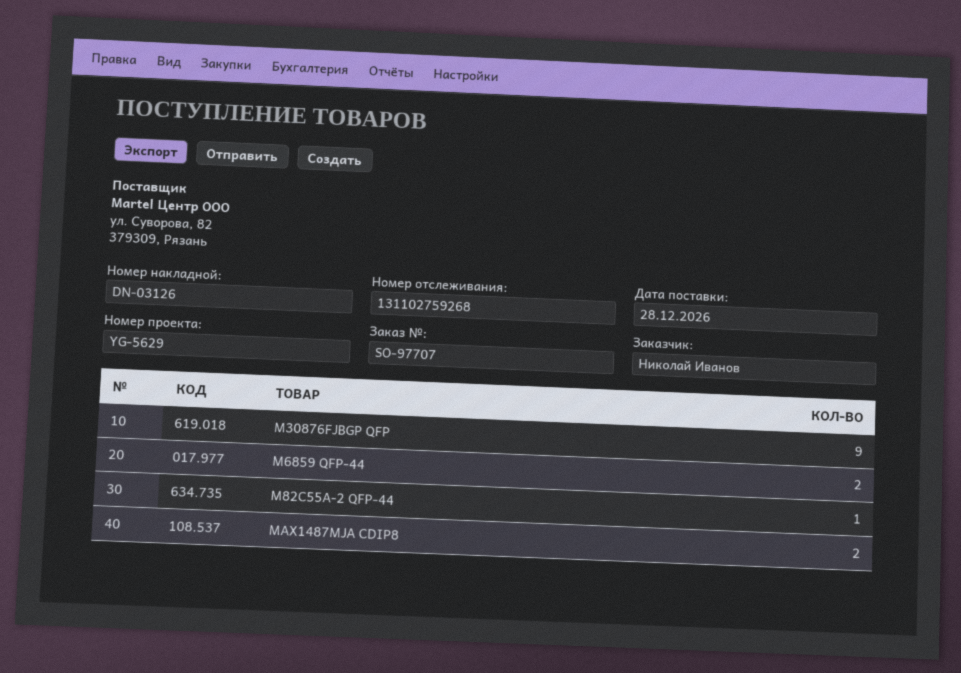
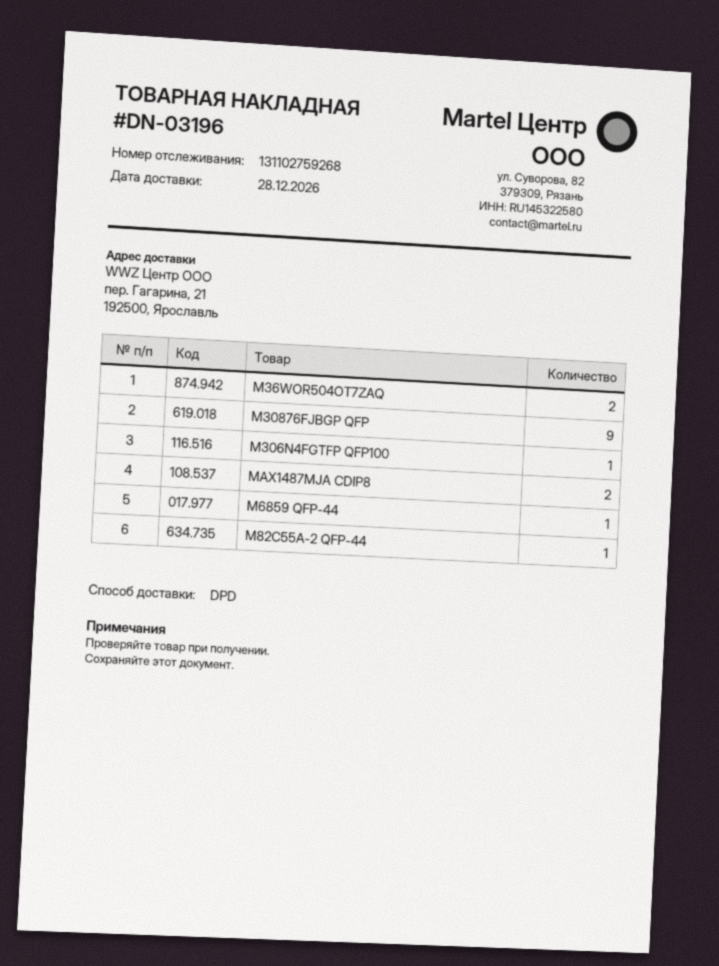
delivery note number: DN-03126 -> DN-03196
M6859 QFP-44: 2 -> 1
M36WOR504OT7ZAQ: none -> 2
M306N4FGTFP QFP100: none -> 1

